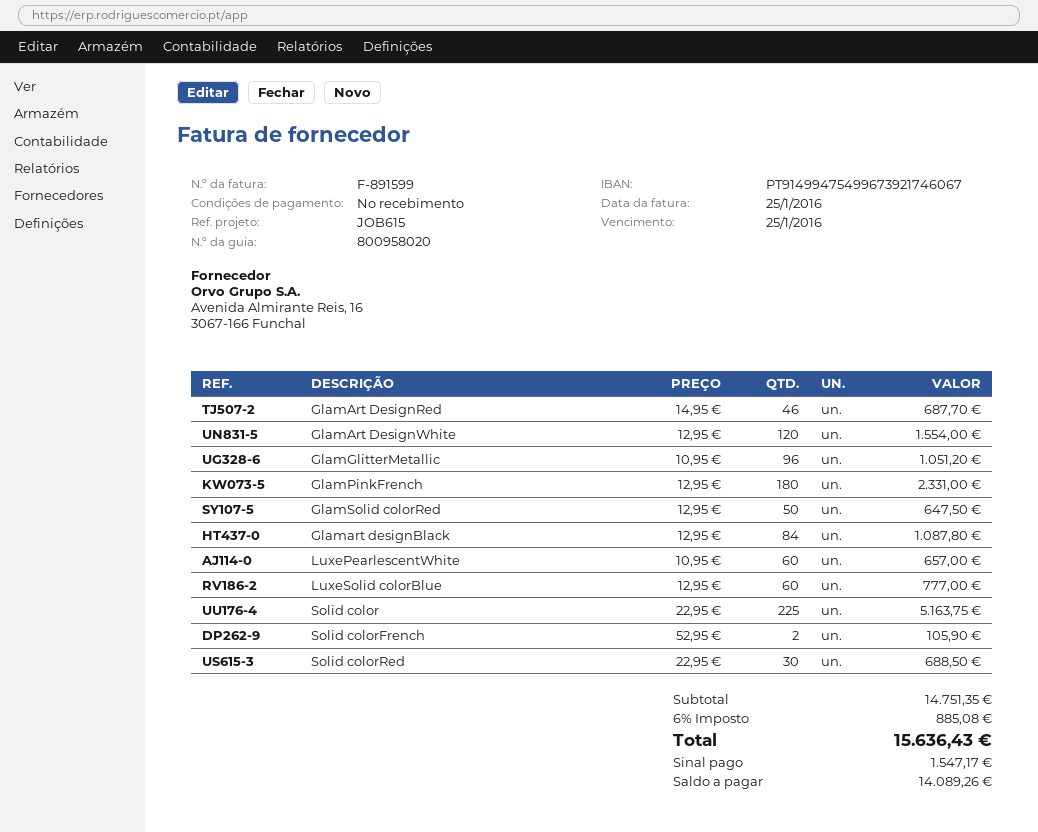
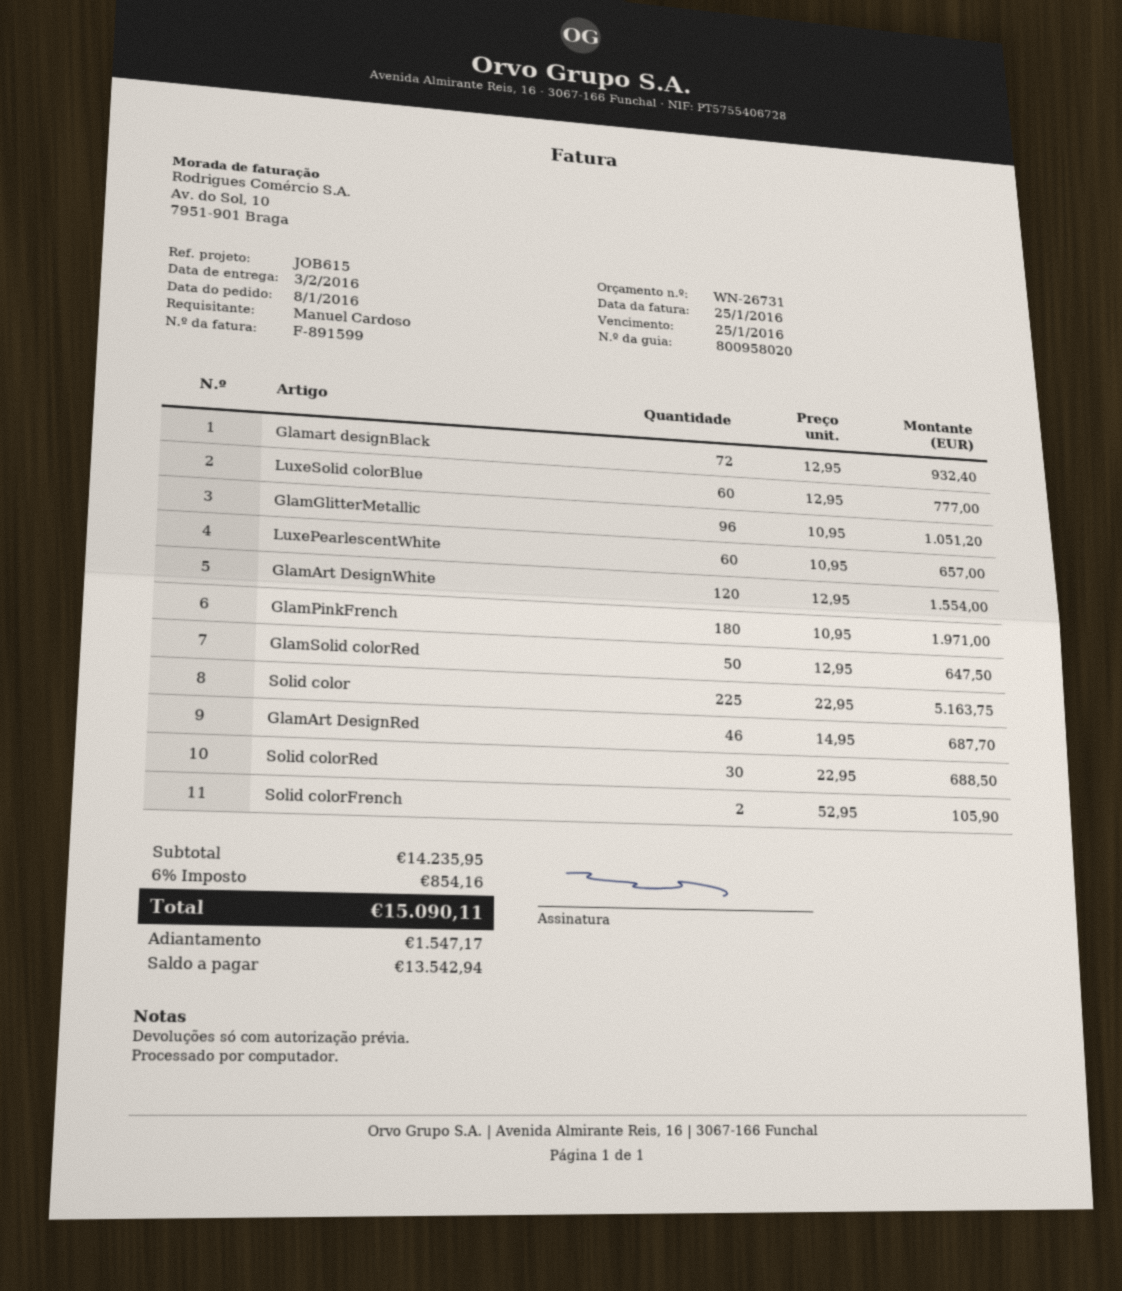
GlamPinkFrench: 180 x 12.95 = 2331.00 -> 180 x 10.95 = 1971.00
Glamart designBlack: 84 x 12.95 = 1087.80 -> 72 x 12.95 = 932.40
subtotal: 14751.35 -> 14235.95
tax: 6% = 885.08 -> 6% = 854.16
total: 15636.43 -> 15090.11
balance: 14089.26 -> 13542.94

